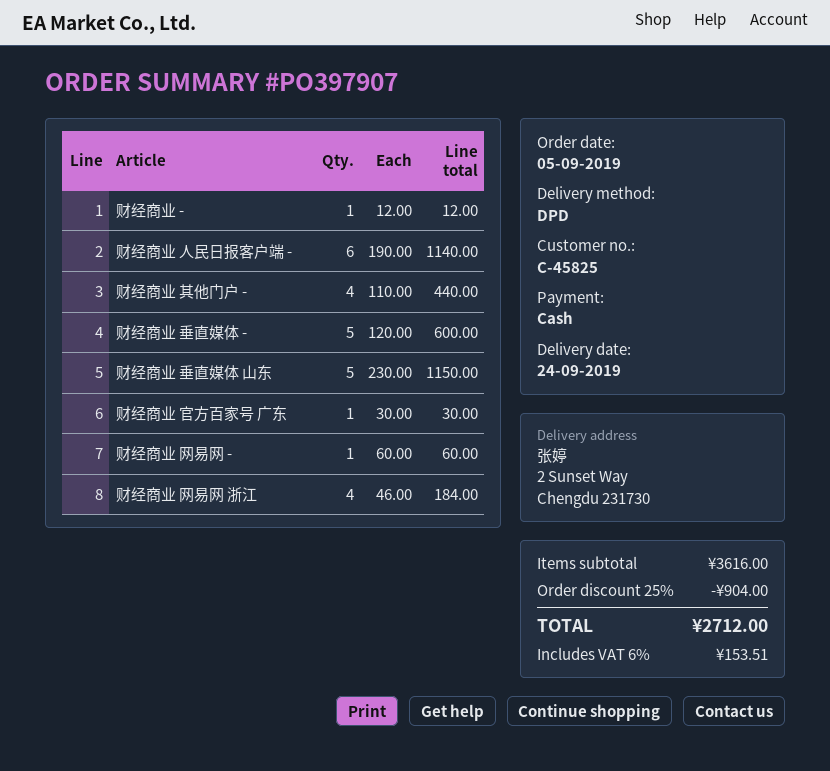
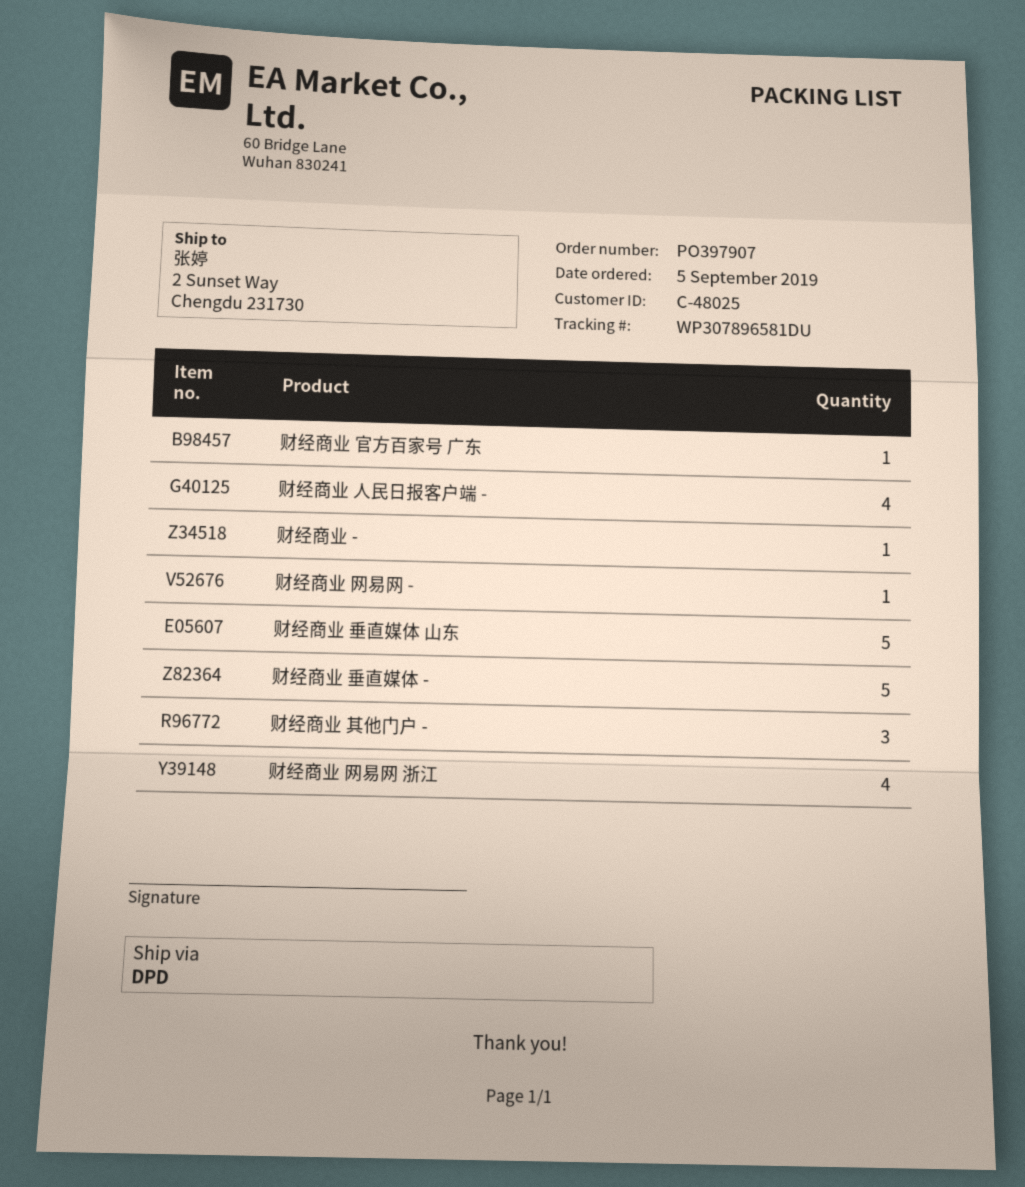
customer number: C-45825 -> C-48025
财经商业 人民日报客户端 -: 6 -> 4
财经商业 其他门户 -: 4 -> 3

